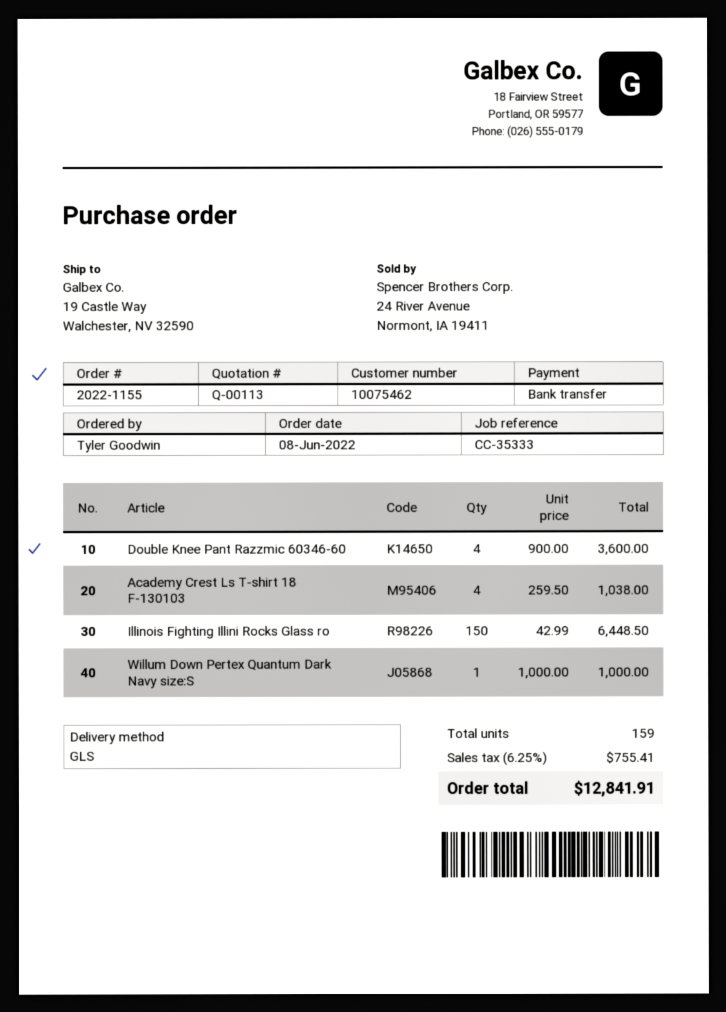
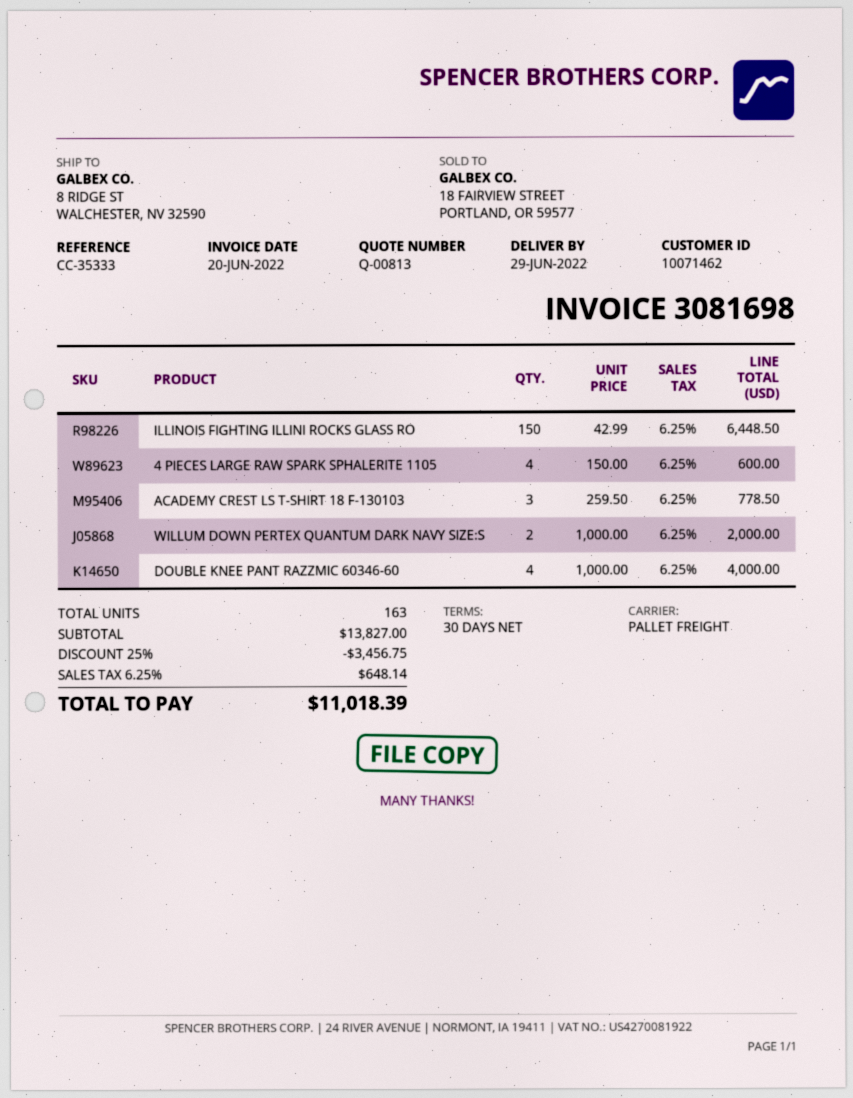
quote number: Q-00113 -> Q-00813
customer number: 10075462 -> 10071462
shipping method: GLS -> pallet freight
ship to: 19 Castle Way, Walchester, NV 32590 -> 8 RIDGE ST, WALCHESTER, NV 32590
Double Knee Pant Razzmic 60346-60: 4 x 900.00 = 3600.00 -> 4 x 1000.00 = 4000.00
Academy Crest Ls T-shirt 18 F-130103: 4 x 259.50 = 1038.00 -> 3 x 259.50 = 778.50
Willum Down Pertex Quantum Dark Navy size:S: 1 x 1000.00 = 1000.00 -> 2 x 1000.00 = 2000.00
4 PIECES LARGE RAW SPARK SPHALERITE 1105: none -> 4 x 150.00 = 600.00
total quantity: 159 -> 163
discount: none -> 25% = 3456.75
tax: 6.25% = 755.41 -> 6.25% = 648.14
total: 12841.91 -> 11018.39

